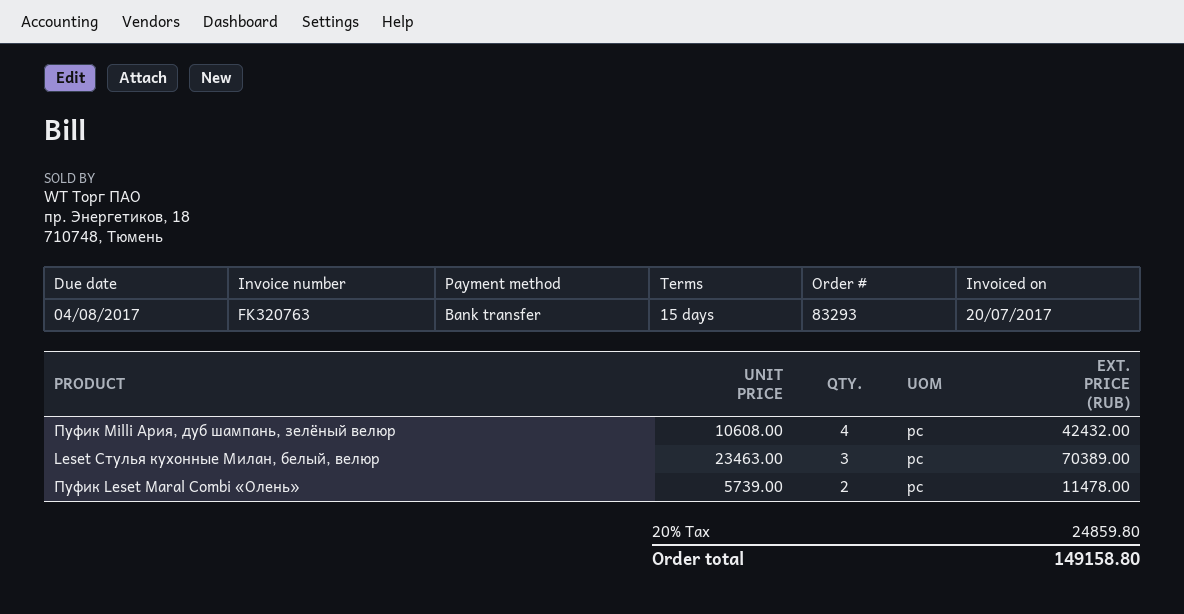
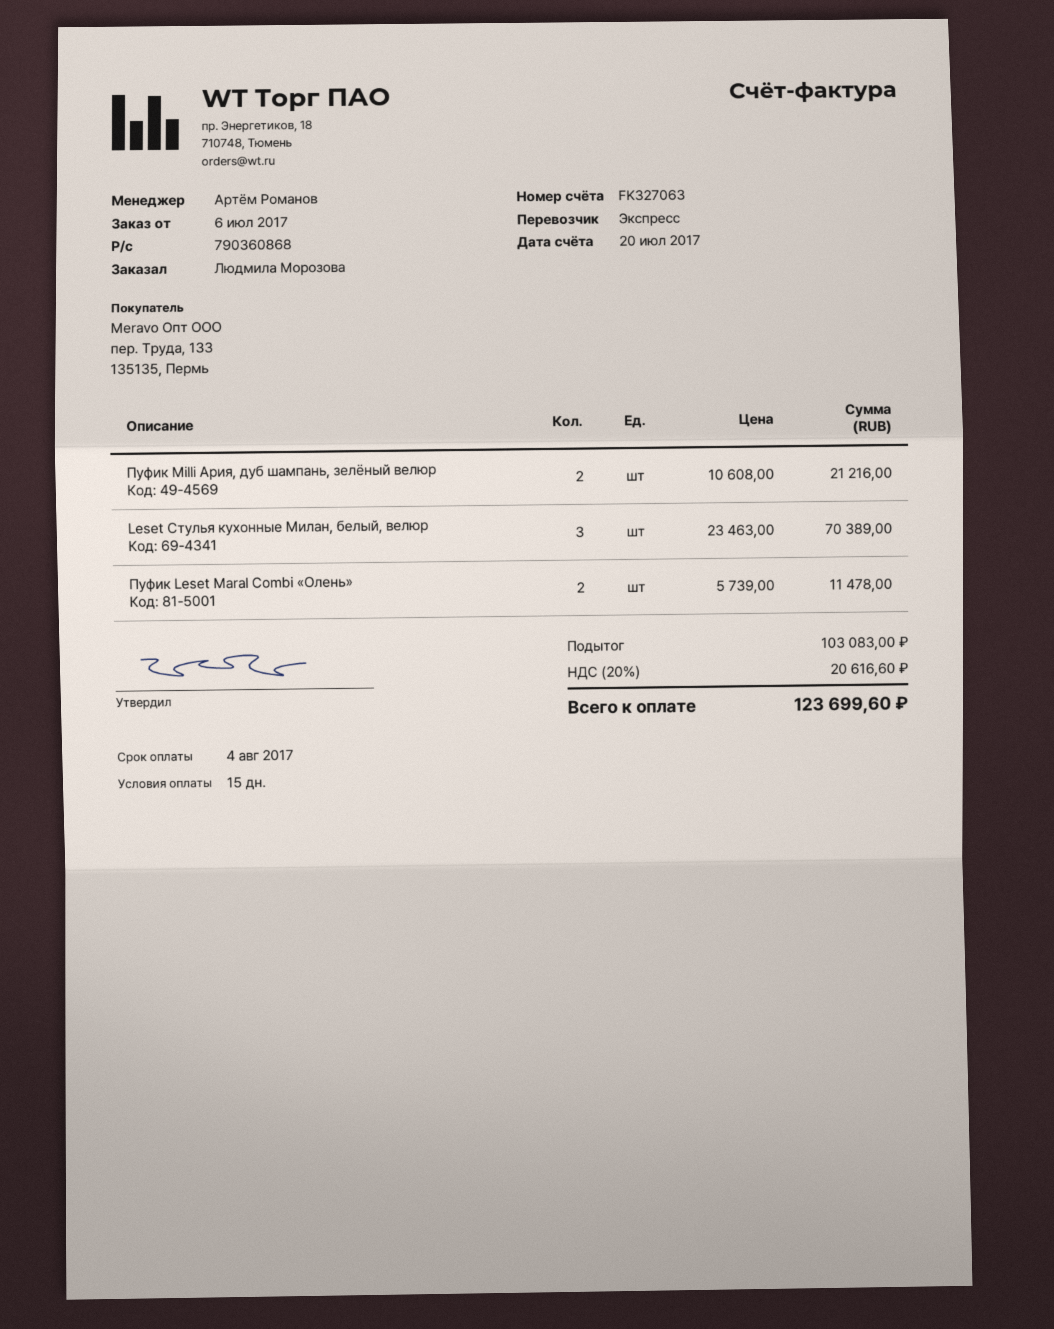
invoice number: FK320763 -> FK327063
Пуфик Milli Ария, дуб шампань, зелёный велюр: 4 x 10608.00 = 42432.00 -> 2 x 10608.00 = 21216.00
tax: 20% = 24859.80 -> 20% = 20616.60
total: 149158.80 -> 123699.60

